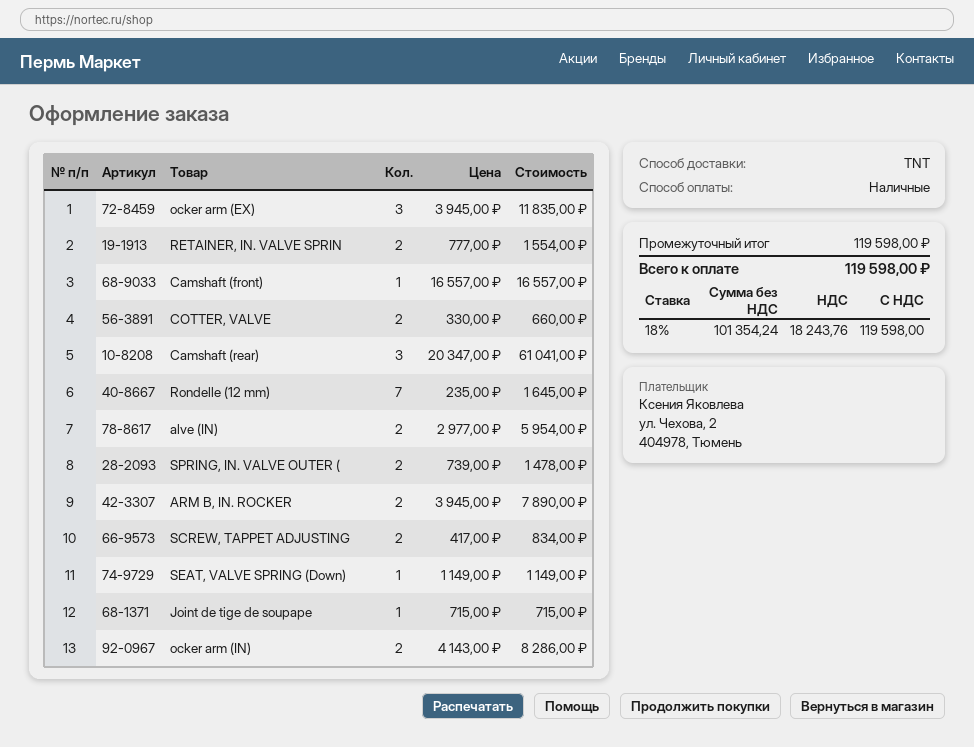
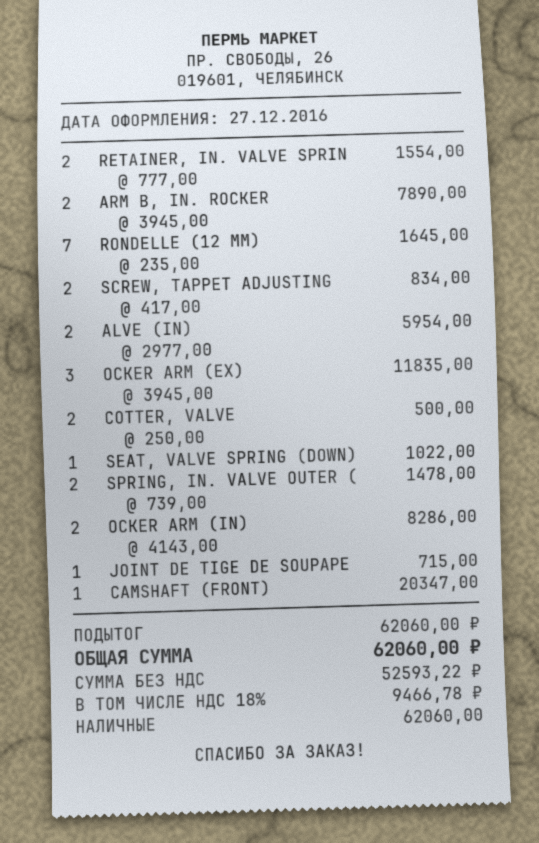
Camshaft (front): 1 x 16557.00 = 16557.00 -> 1 x 20347.00 = 20347.00
COTTER, VALVE: 2 x 330.00 = 660.00 -> 2 x 250.00 = 500.00
Camshaft (rear): 3 x 20347.00 = 61041.00 -> none
SEAT, VALVE SPRING (Down): 1 x 1149.00 = 1149.00 -> 1 x 1022.00 = 1022.00
subtotal: 119598.00 -> 62060.00
net: 101354.24 -> 52593.22
tax: 18% = 18243.76 -> 18% = 9466.78
total: 119598.00 -> 62060.00

